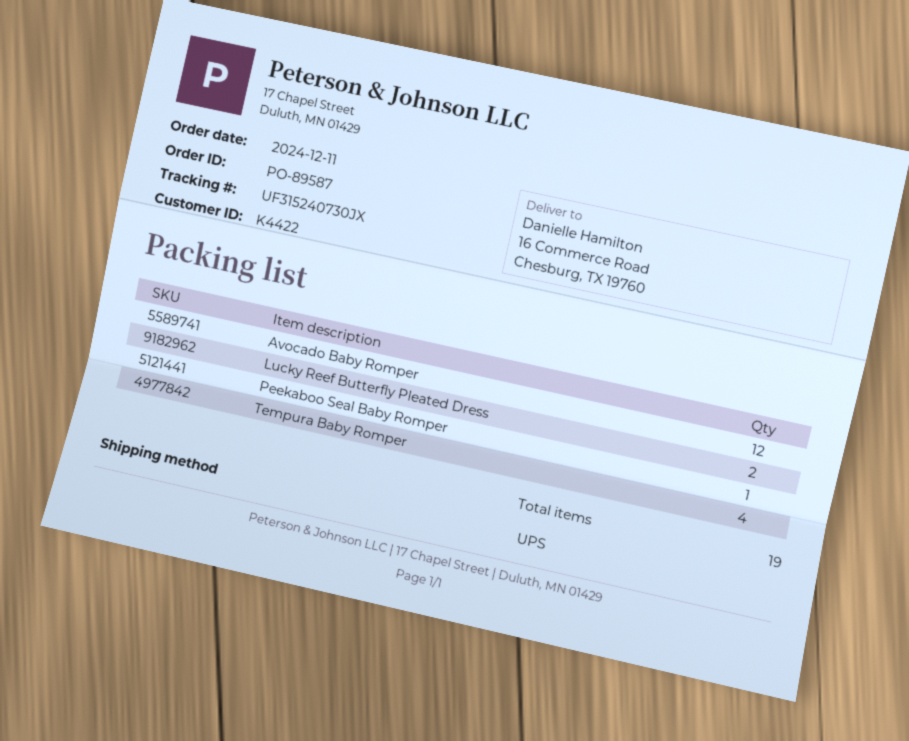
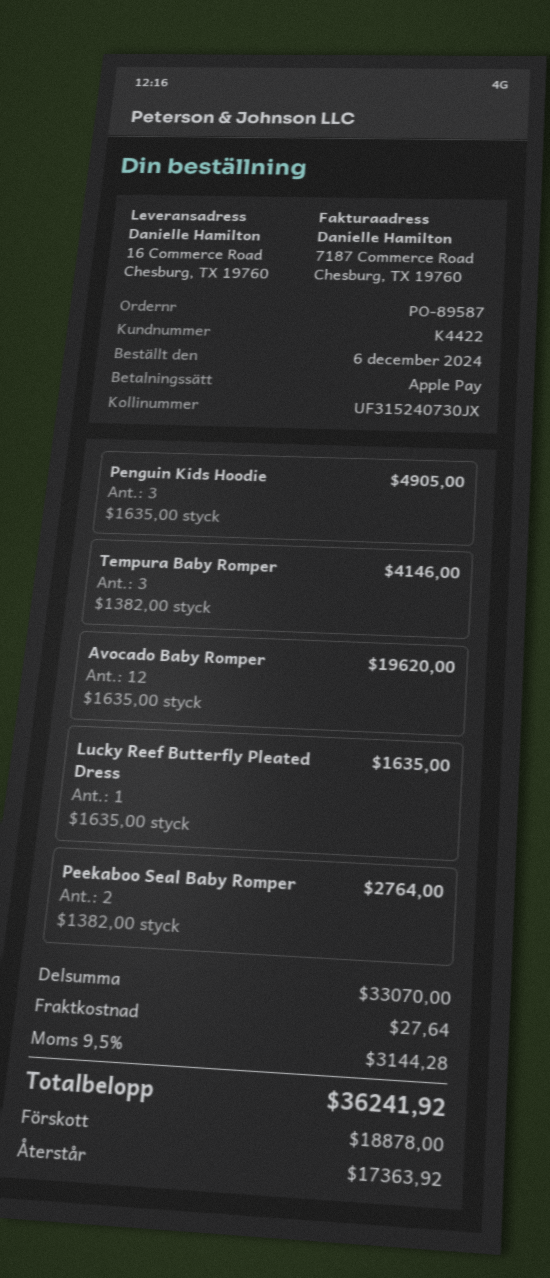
order date: 2024-12-11 -> 2024-12-06
Lucky Reef Butterfly Pleated Dress: 2 -> 1
Peekaboo Seal Baby Romper: 1 -> 2
Tempura Baby Romper: 4 -> 3
Penguin Kids Hoodie: none -> 3

